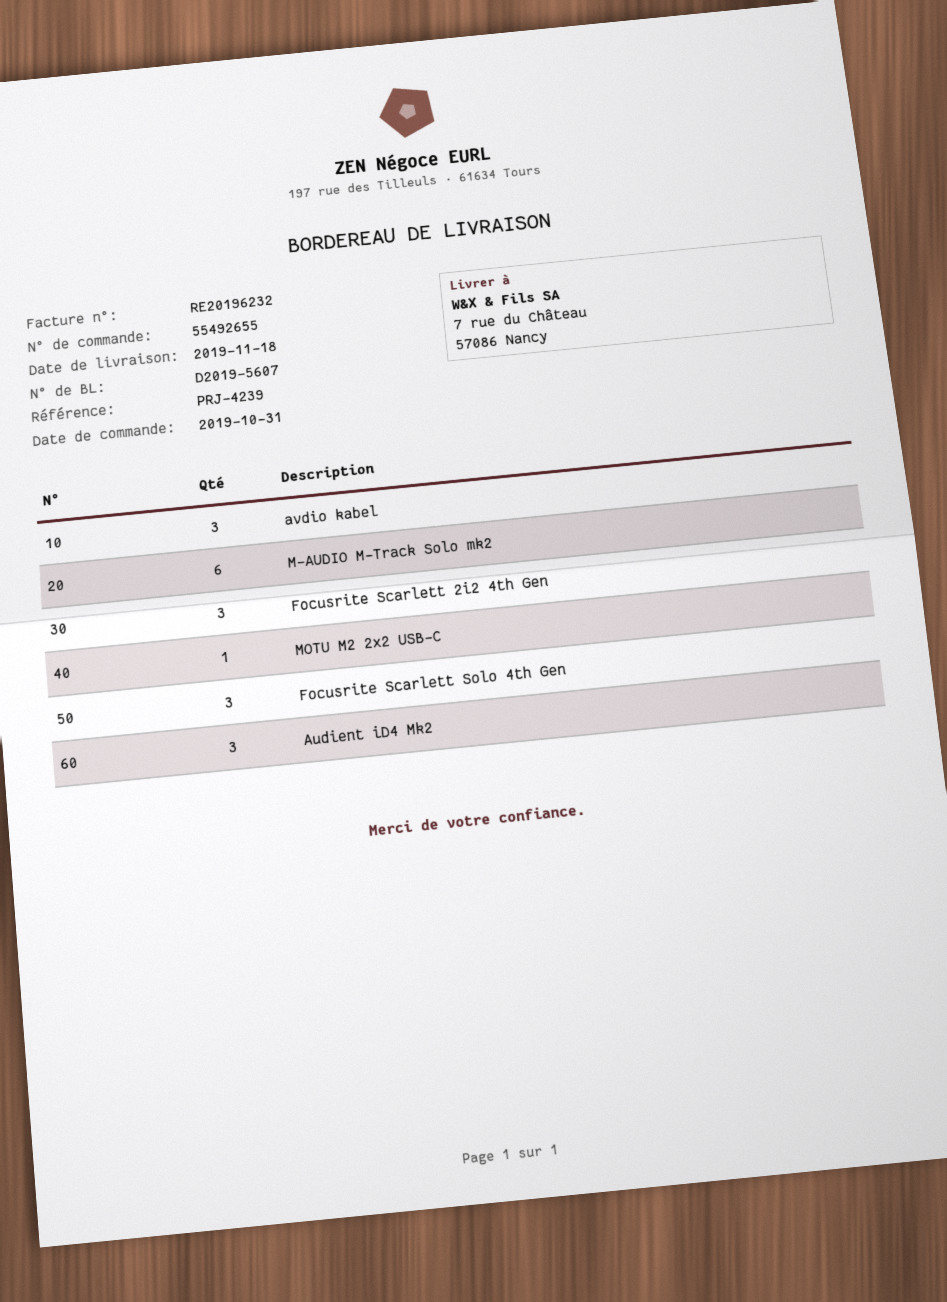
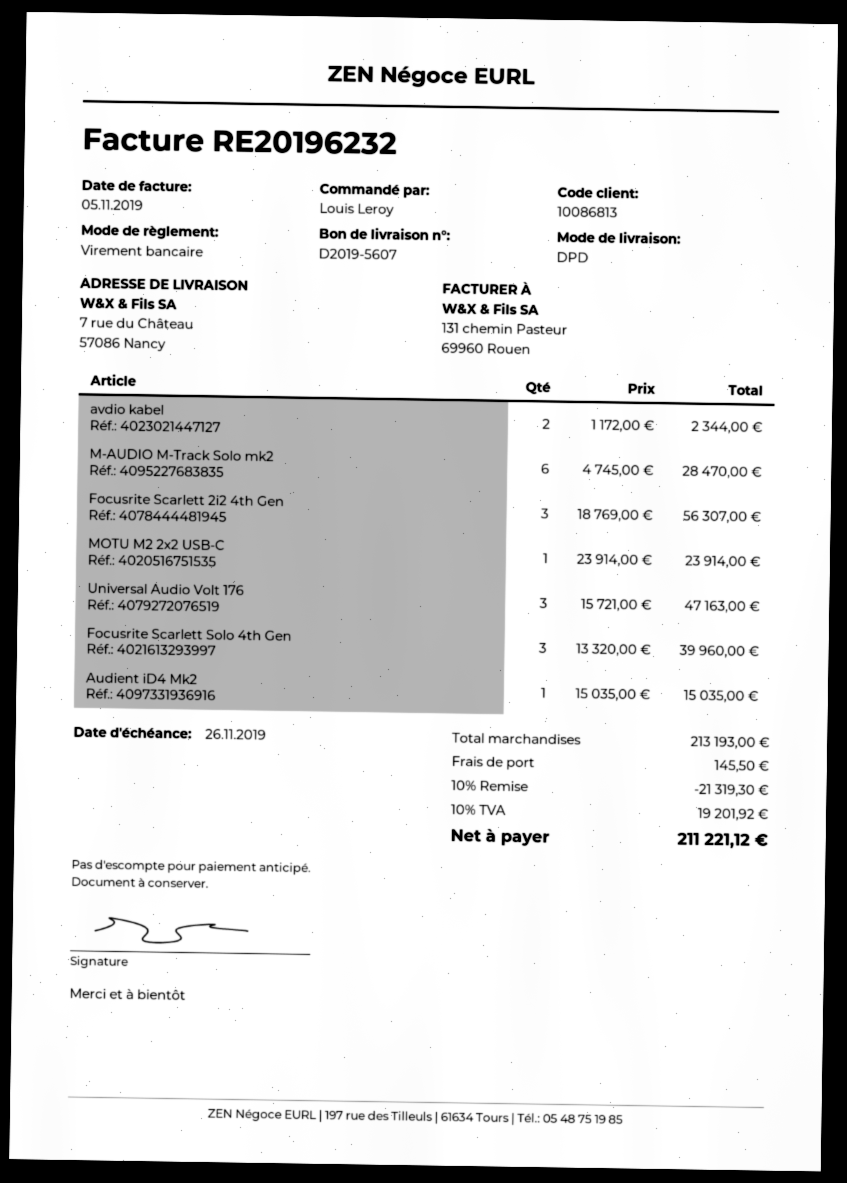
avdio kabel: 3 -> 2
Audient iD4 Mk2: 3 -> 1
Universal Audio Volt 176: none -> 3

